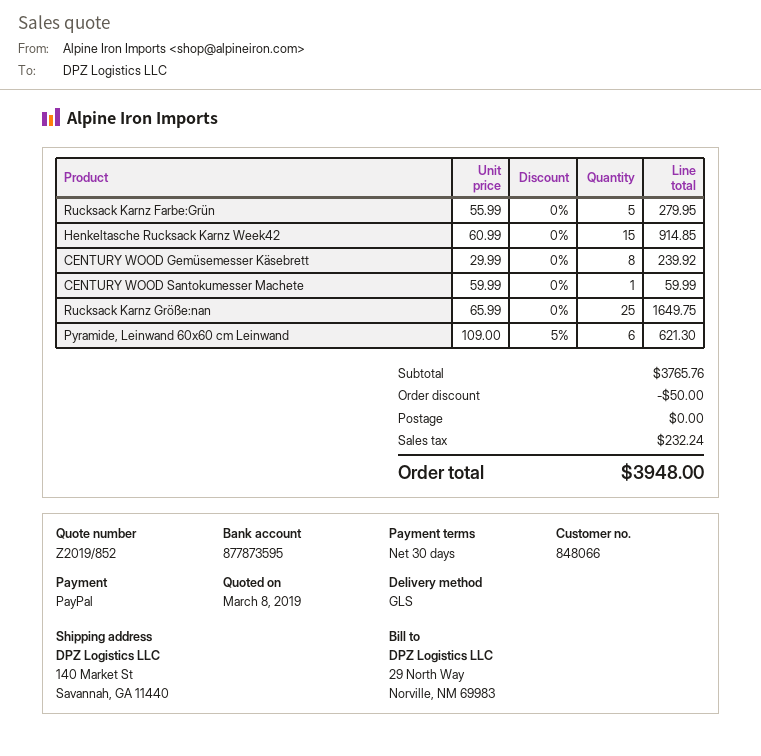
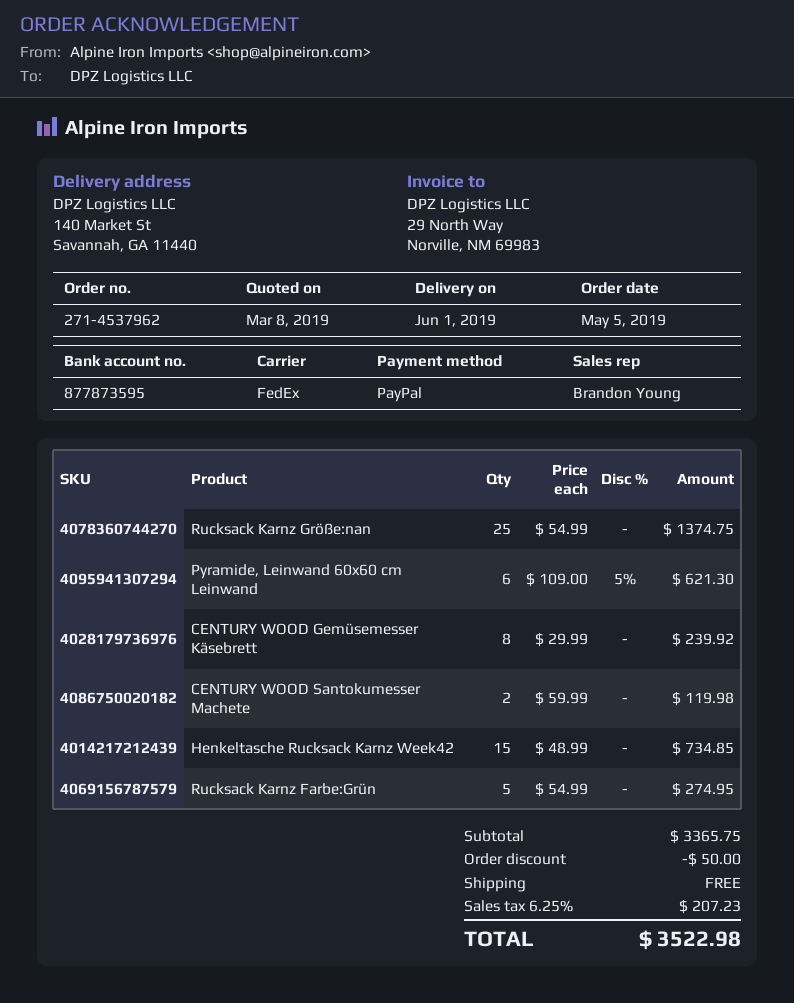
shipping method: GLS -> FedEx
Rucksack Karnz Farbe:Grün: 5 x 55.99 = 279.95 -> 5 x 54.99 = 274.95
Henkeltasche Rucksack Karnz Week42: 15 x 60.99 = 914.85 -> 15 x 48.99 = 734.85
CENTURY WOOD Santokumesser Machete: 1 x 59.99 = 59.99 -> 2 x 59.99 = 119.98
Rucksack Karnz Größe:nan: 25 x 65.99 = 1649.75 -> 25 x 54.99 = 1374.75
subtotal: 3765.76 -> 3365.75
tax: 232.24 -> 207.23
total: 3948.00 -> 3522.98

